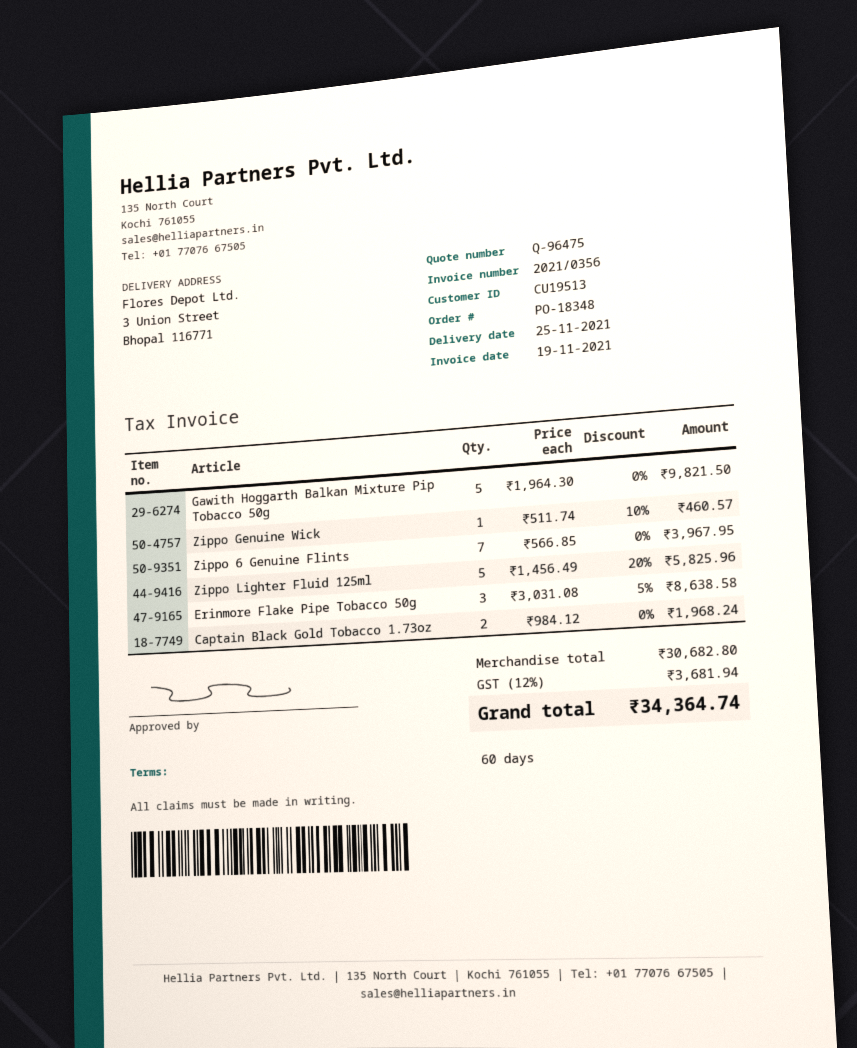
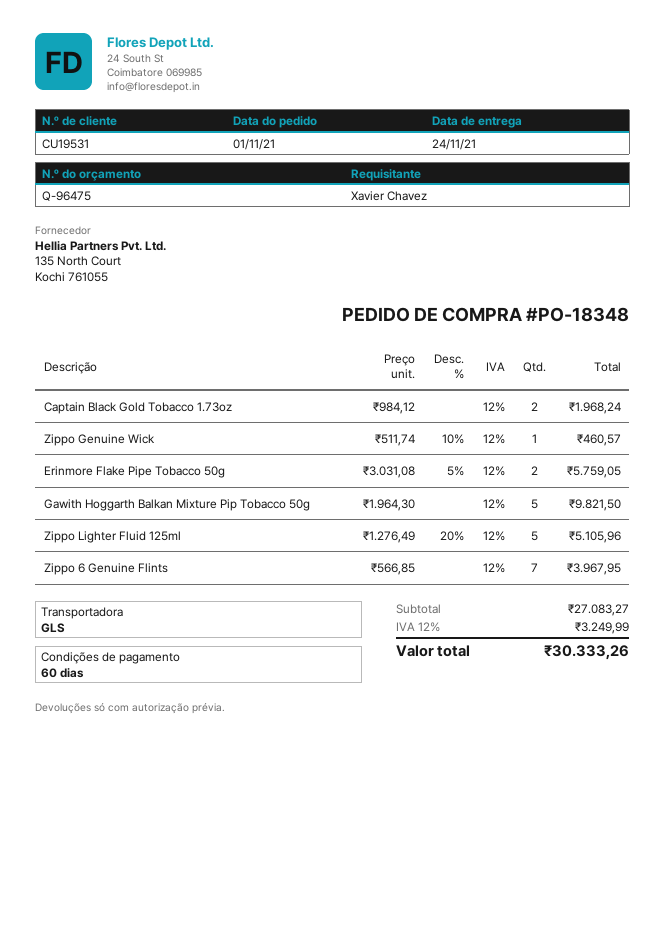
delivery date: 2021-11-25 -> 2021-11-24
customer number: CU19513 -> CU19531
Zippo Lighter Fluid 125ml: 5 x 1456.49 - 20% = 5825.96 -> 5 x 1276.49 - 20% = 5105.96
Erinmore Flake Pipe Tobacco 50g: 3 x 3031.08 - 5% = 8638.58 -> 2 x 3031.08 - 5% = 5759.05
subtotal: 30682.80 -> 27083.27
tax: 12% = 3681.94 -> 12% = 3249.99
total: 34364.74 -> 30333.26

